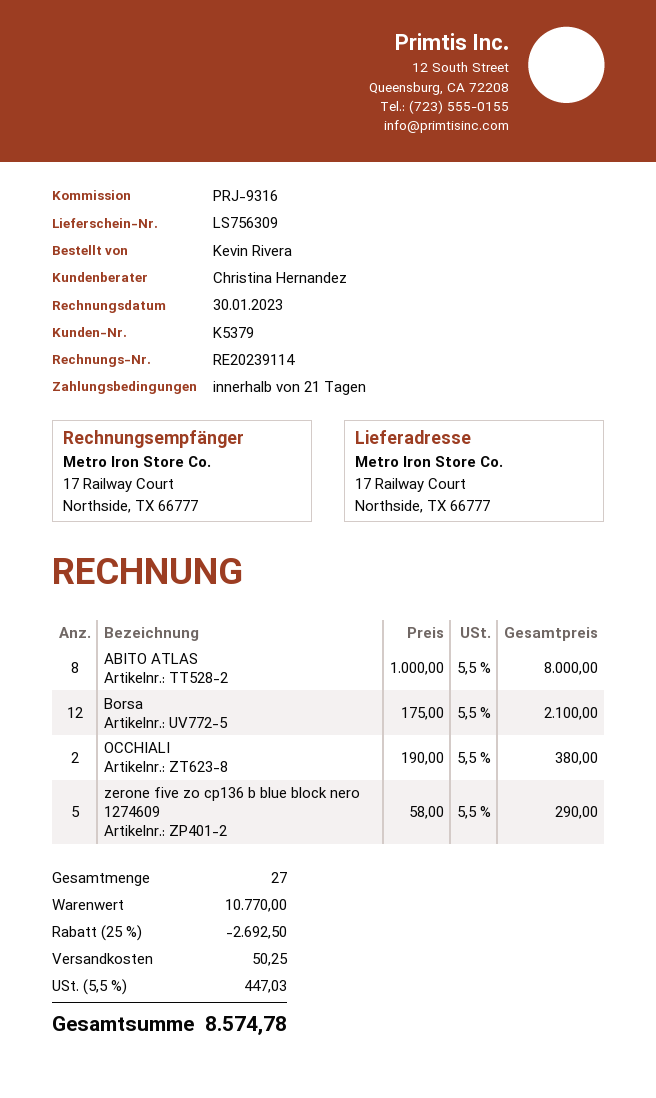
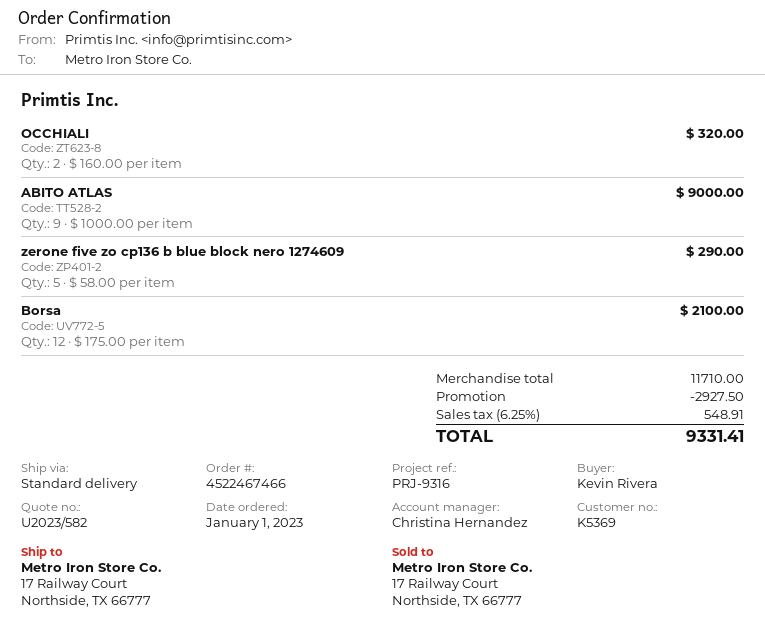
customer number: K5379 -> K5369
ABITO ATLAS: 8 x 1000.00 = 8000.00 -> 9 x 1000.00 = 9000.00
OCCHIALI: 2 x 190.00 = 380.00 -> 2 x 160.00 = 320.00
subtotal: 10770.00 -> 11710.00
discount: 2692.50 -> 2927.50
shipping: 50.25 -> none
tax: 5.5% = 447.03 -> 6.25% = 548.91
total: 8574.78 -> 9331.41

